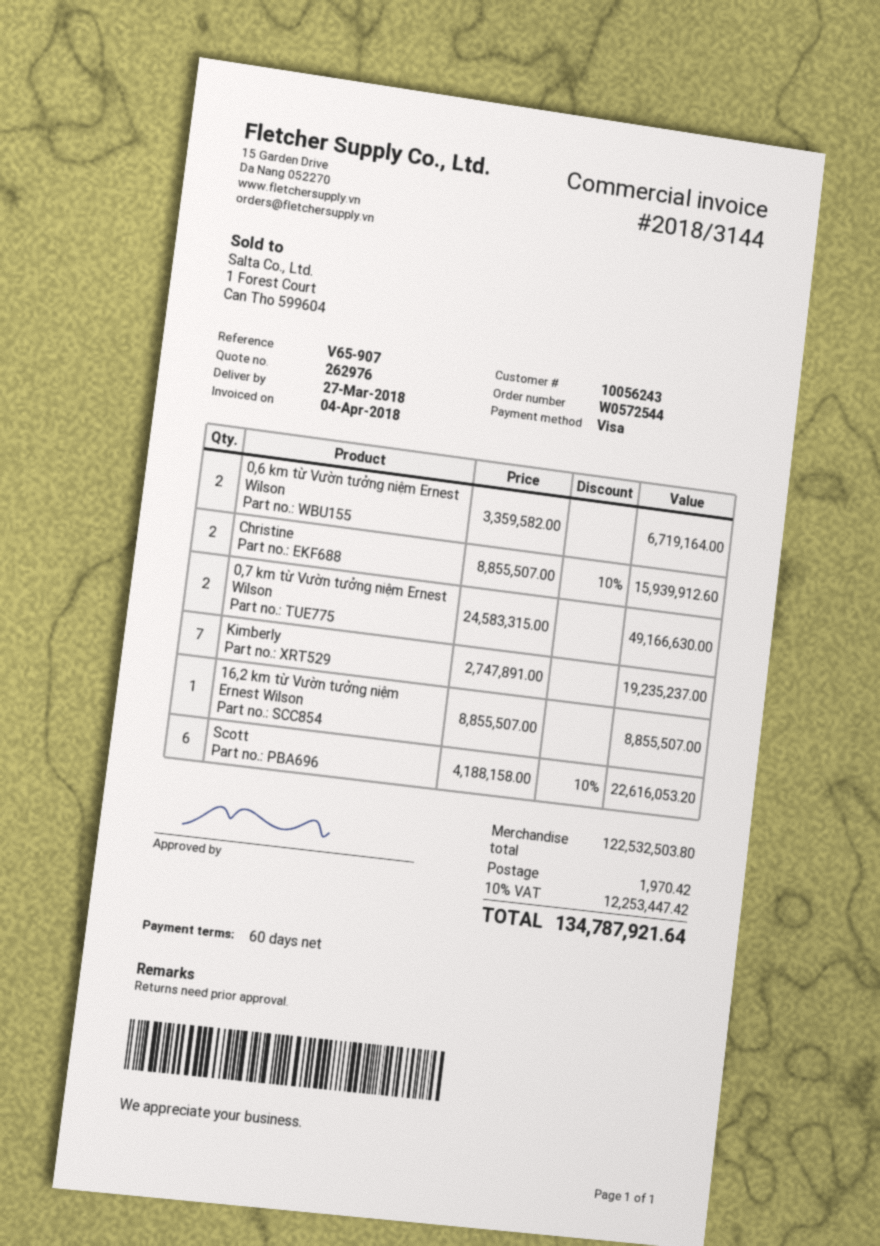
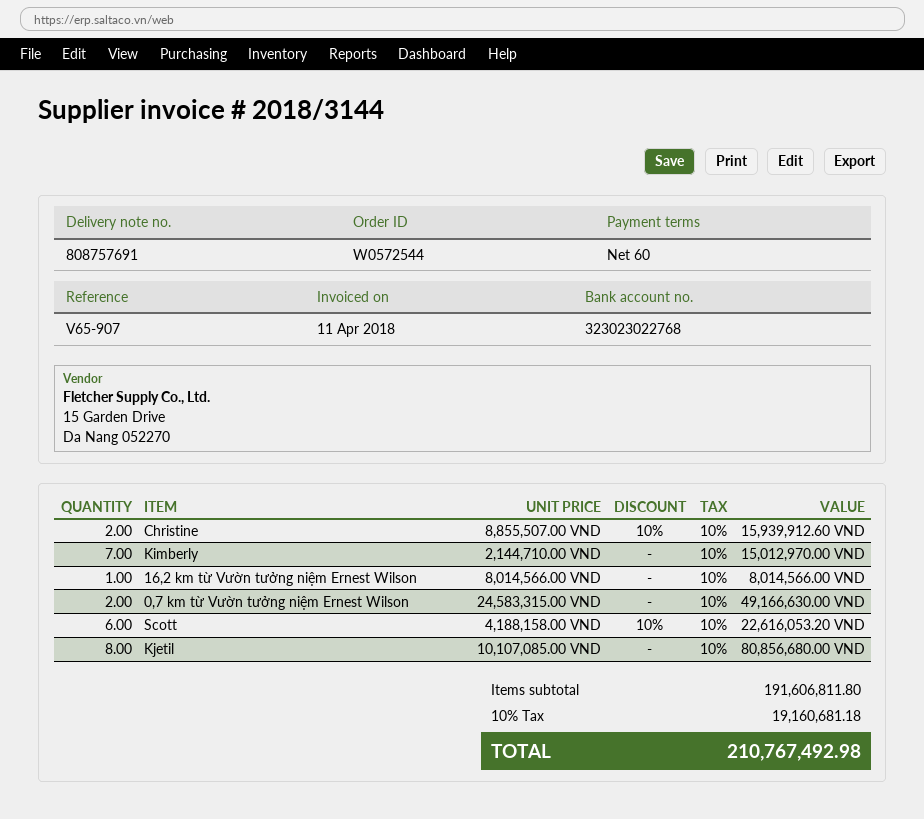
invoice date: 2018-04-04 -> 2018-04-11
0,6 km từ Vườn tưởng niệm Ernest Wilson: 2 x 3359582.00 = 6719164.00 -> none
Kimberly: 7 x 2747891.00 = 19235237.00 -> 7 x 2144710.00 = 15012970.00
16,2 km từ Vườn tưởng niệm Ernest Wilson: 1 x 8855507.00 = 8855507.00 -> 1 x 8014566.00 = 8014566.00
Kjetil: none -> 8 x 10107085.00 = 80856680.00
subtotal: 122532503.80 -> 191606811.80
shipping: 1970.42 -> none
tax: 10% = 12253447.42 -> 10% = 19160681.18
total: 134787921.64 -> 210767492.98

